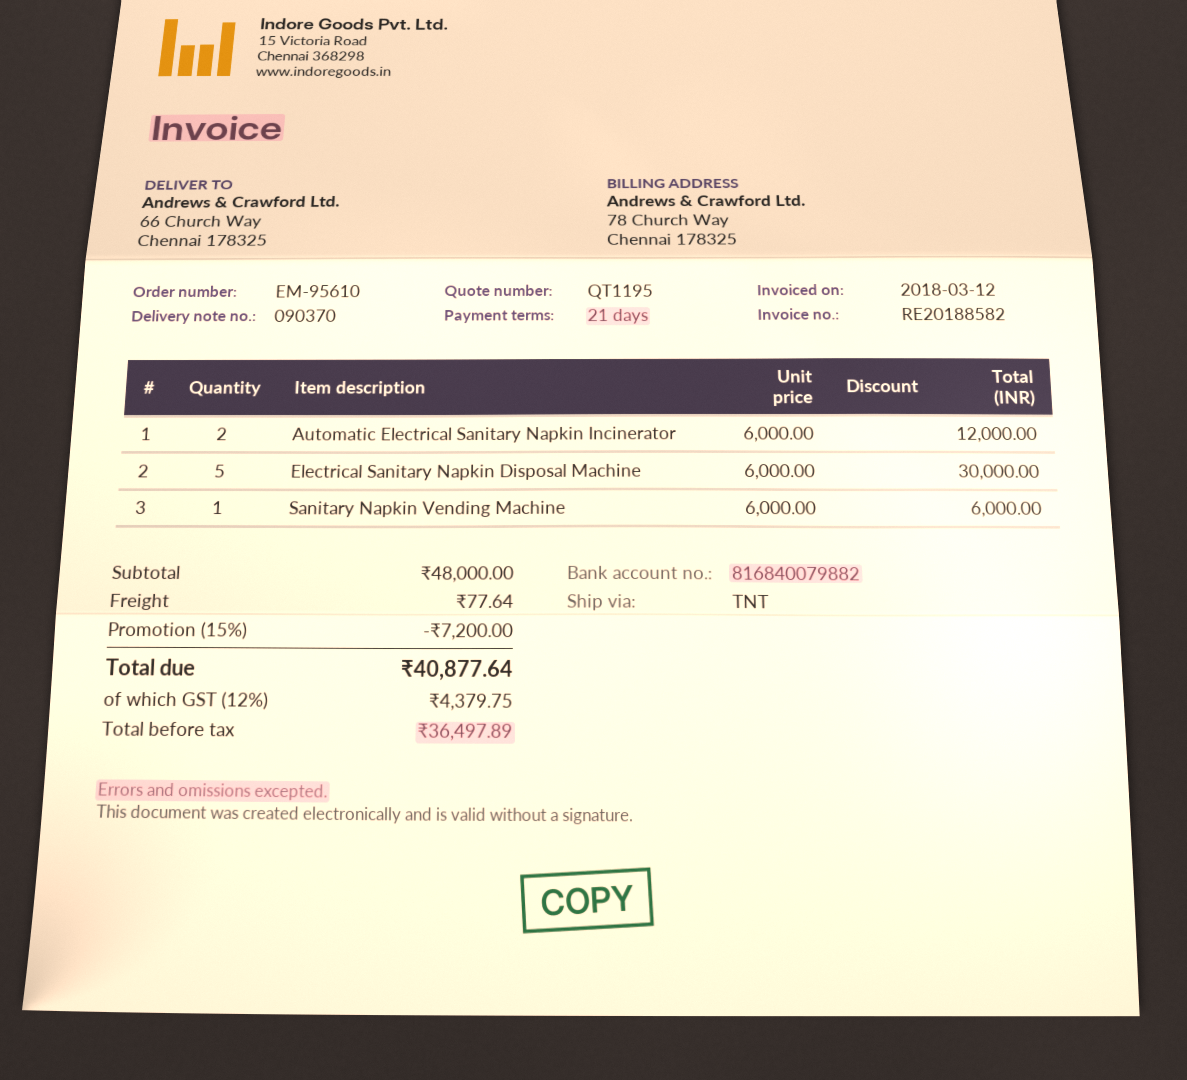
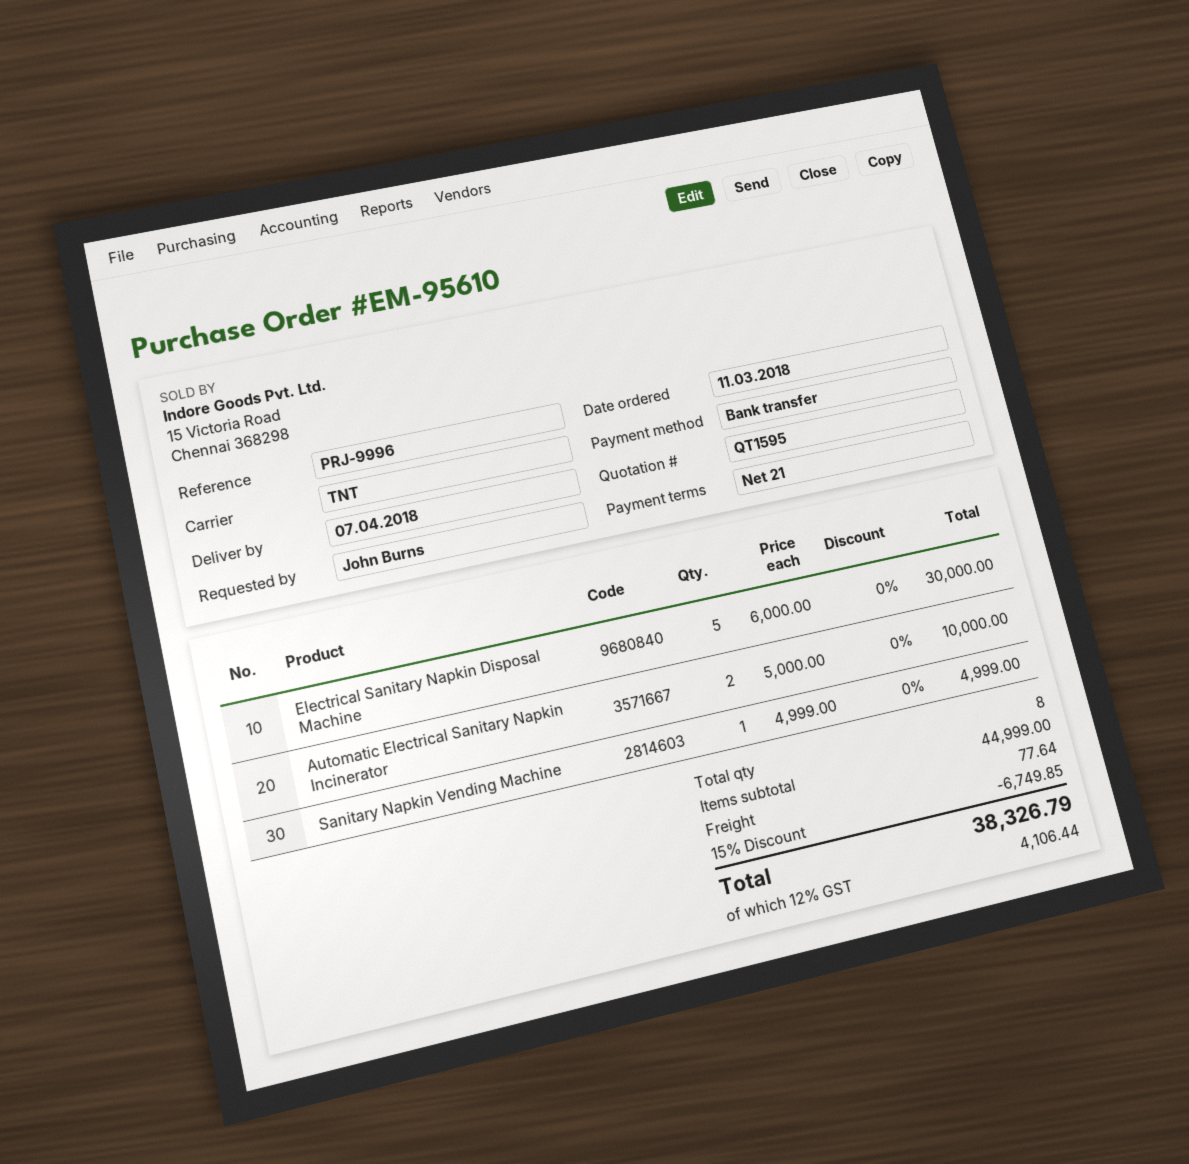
quote number: QT1195 -> QT1595
Automatic Electrical Sanitary Napkin Incinerator: 2 x 6000.00 = 12000.00 -> 2 x 5000.00 = 10000.00
Sanitary Napkin Vending Machine: 1 x 6000.00 = 6000.00 -> 1 x 4999.00 = 4999.00
subtotal: 48000.00 -> 44999.00
discount: 15% = 7200.00 -> 15% = 6749.85
tax: 12% = 4379.75 -> 12% = 4106.44
total: 40877.64 -> 38326.79

